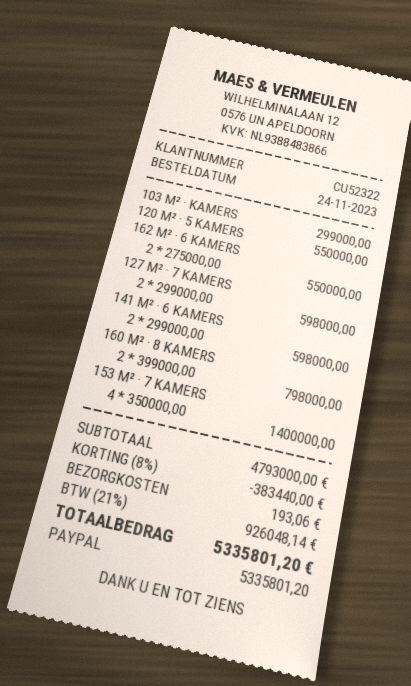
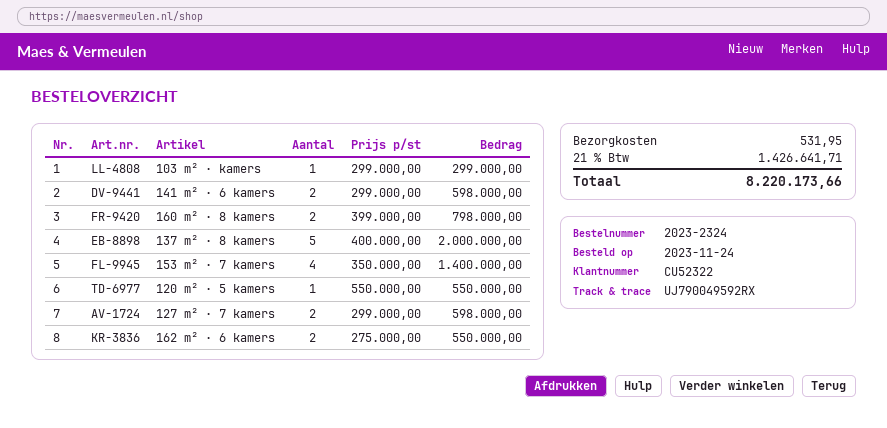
137 m² · 8 kamers: none -> 5 x 400000.00 = 2000000.00
discount: 8% = 383440.00 -> none
shipping: 193.06 -> 531.95
tax: 21% = 926048.14 -> 21% = 1426641.71
total: 5335801.20 -> 8220173.66

